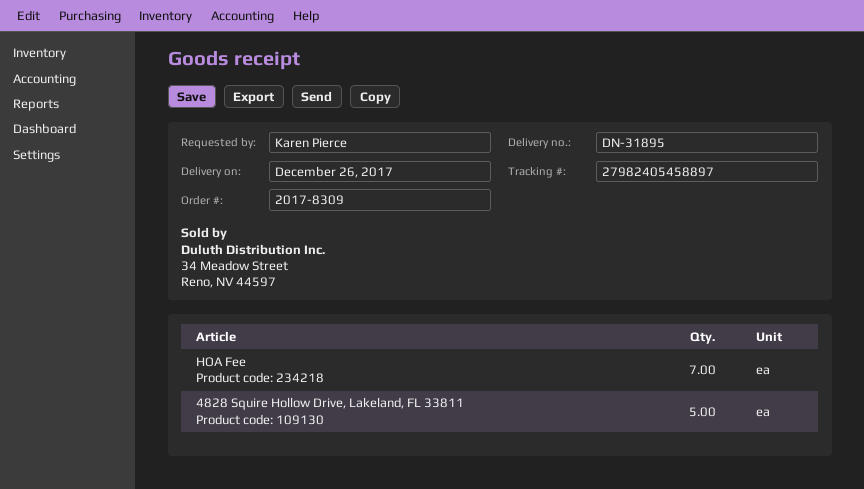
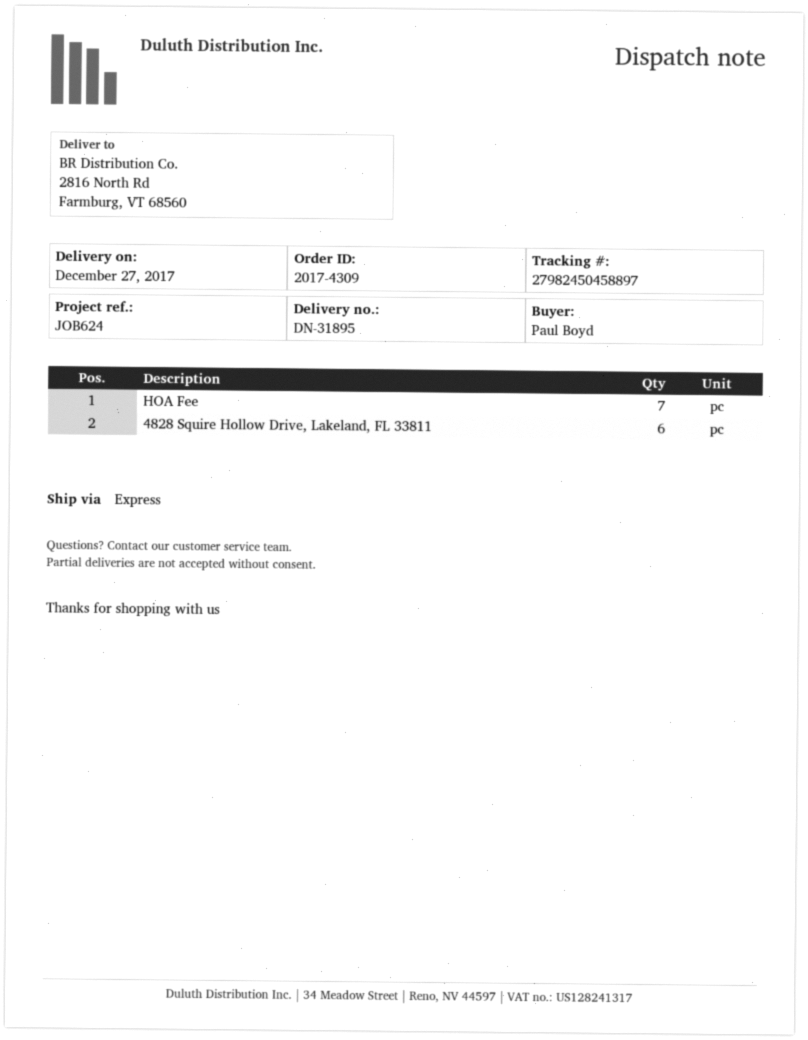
order number: 2017-8309 -> 2017-4309
delivery date: 2017-12-26 -> 2017-12-27
ordered by: Karen Pierce -> Paul Boyd
tracking number: 27982405458897 -> 27982450458897
4828 Squire Hollow Drive, Lakeland, FL 33811: 5 -> 6

